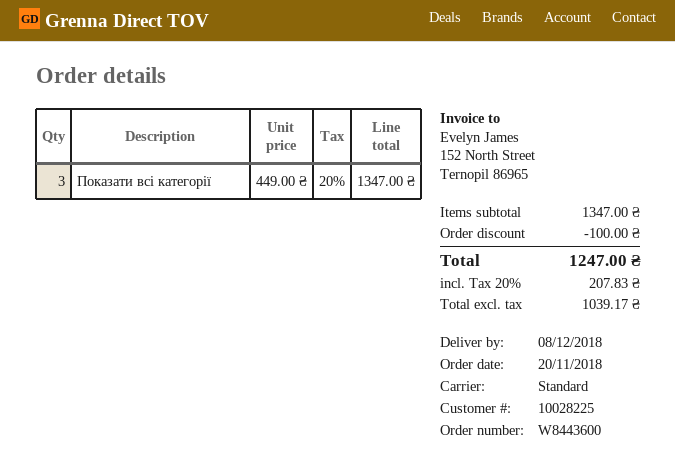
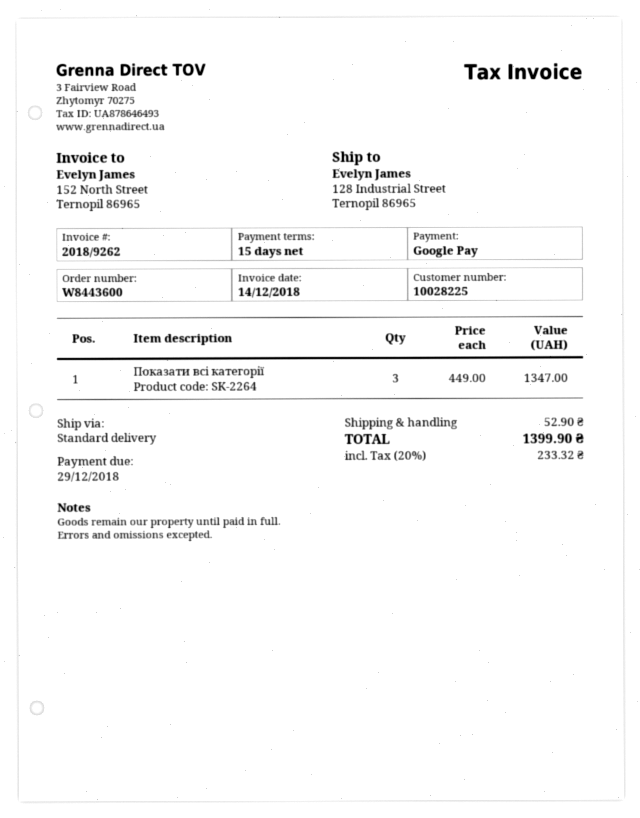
discount: 100.00 -> none
shipping: none -> 52.90
tax: 20% = 207.83 -> 20% = 233.32
total: 1247.00 -> 1399.90

